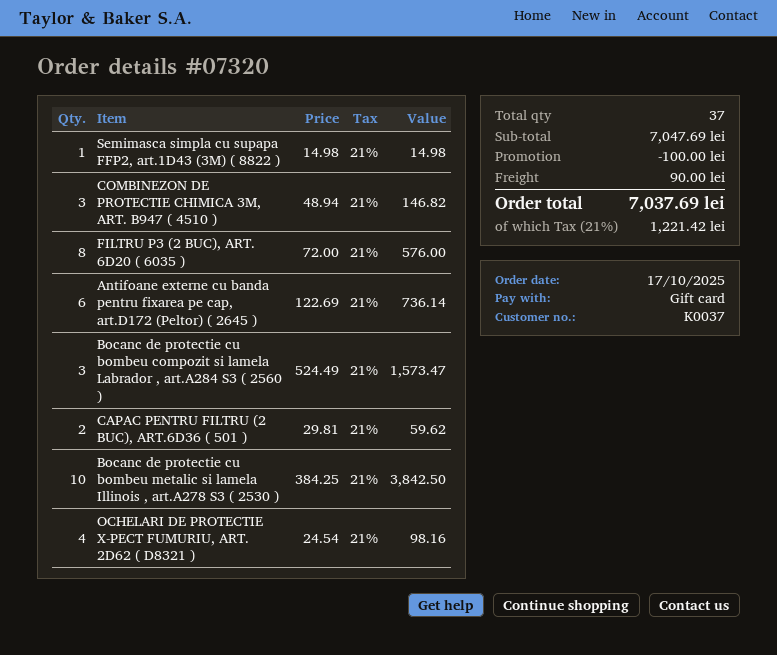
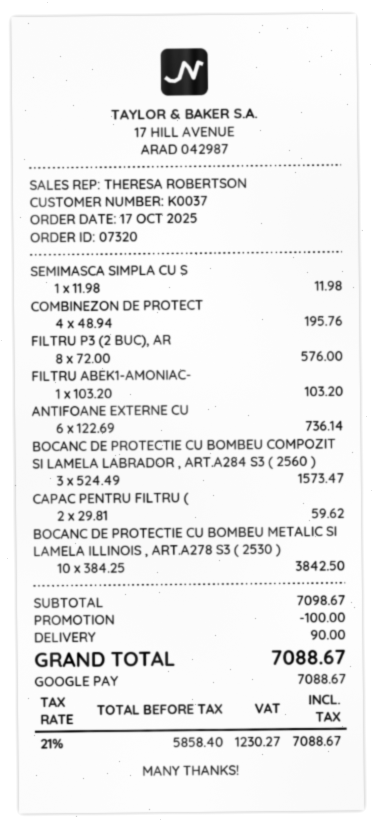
payment method: gift card -> Google Pay
Semimasca simpla cu supapa FFP2, art.1D43 (3M) ( 8822 ): 1 x 14.98 = 14.98 -> 1 x 11.98 = 11.98
COMBINEZON DE PROTECTIE CHIMICA 3M, ART. B947 ( 4510 ): 3 x 48.94 = 146.82 -> 4 x 48.94 = 195.76
OCHELARI DE PROTECTIE X-PECT FUMURIU, ART. 2D62 ( D8321 ): 4 x 24.54 = 98.16 -> none
FILTRU ABEK1-AMONIAC-: none -> 1 x 103.20 = 103.20
subtotal: 7047.69 -> 7098.67
tax: 21% = 1221.42 -> 21% = 1230.27
total: 7037.69 -> 7088.67

